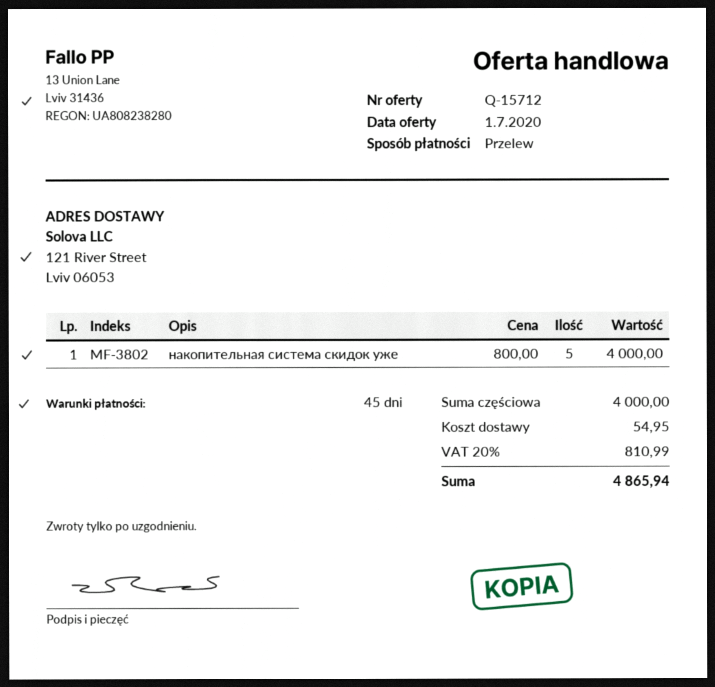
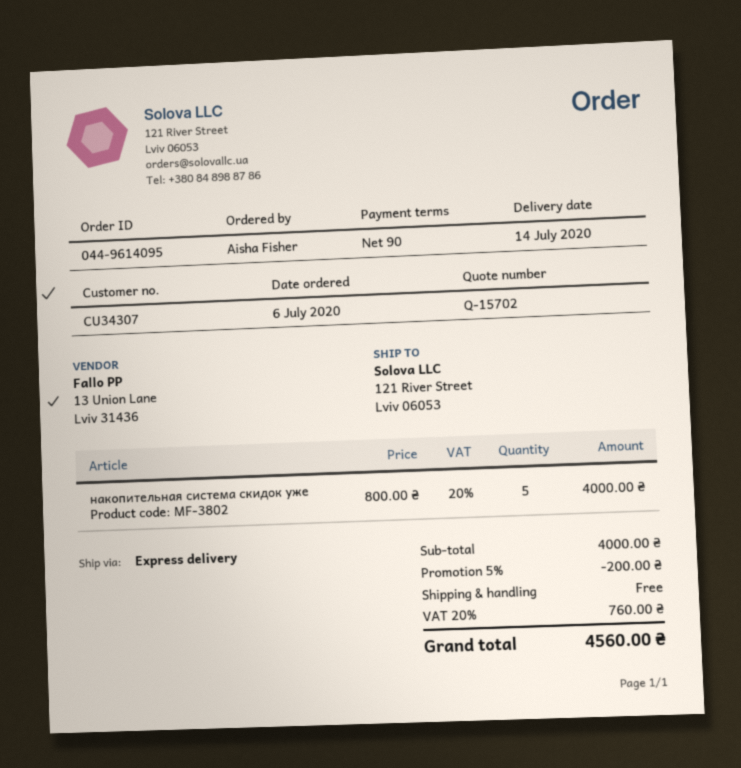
quote number: Q-15712 -> Q-15702
payment terms: 45 days -> 90 days
discount: none -> 5% = 200.00
shipping: 54.95 -> 0.00
tax: 20% = 810.99 -> 20% = 760.00
total: 4865.94 -> 4560.00

